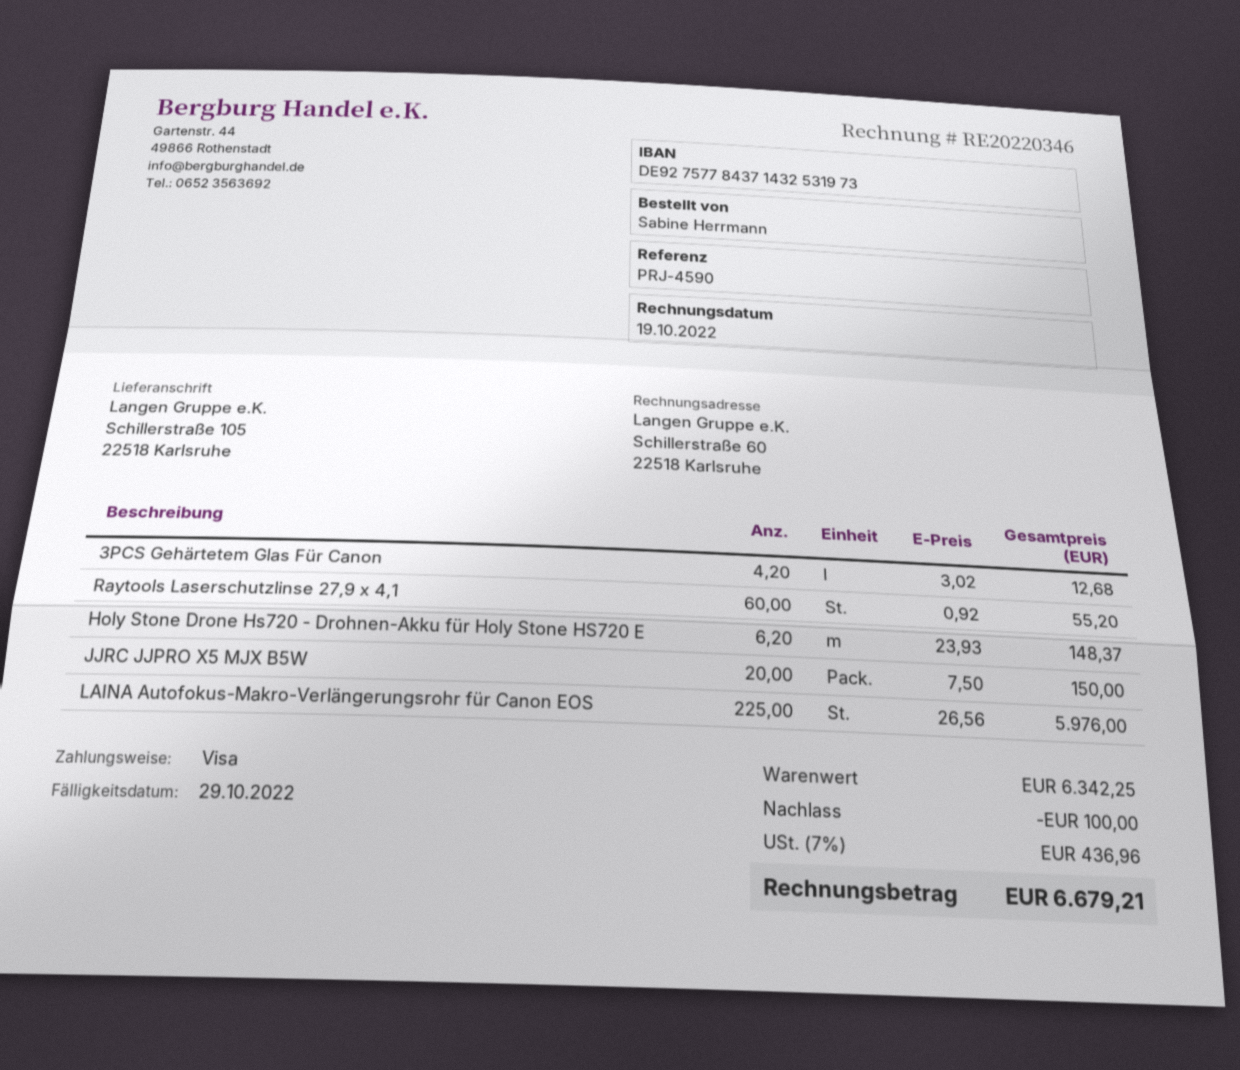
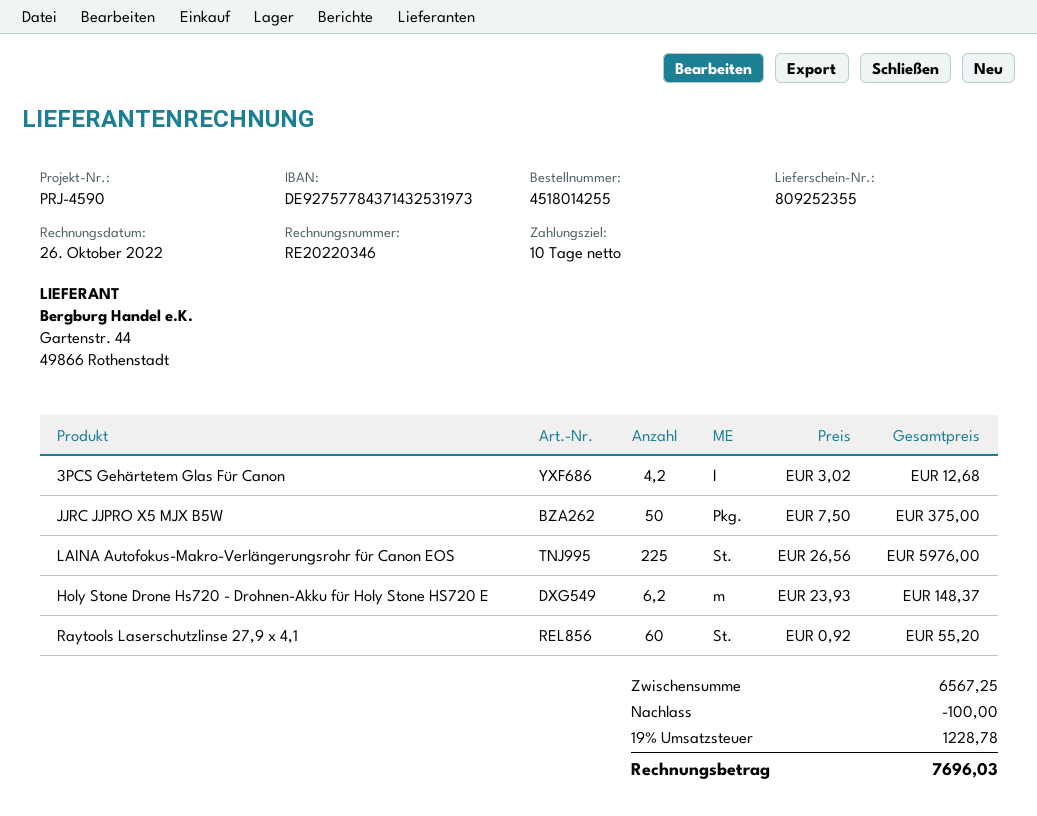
invoice date: 2022-10-19 -> 2022-10-26
JJRC JJPRO X5 MJX B5W: 20 x 7.50 = 150.00 -> 50 x 7.50 = 375.00
subtotal: 6342.25 -> 6567.25
tax: 7% = 436.96 -> 19% = 1228.78
total: 6679.21 -> 7696.03

